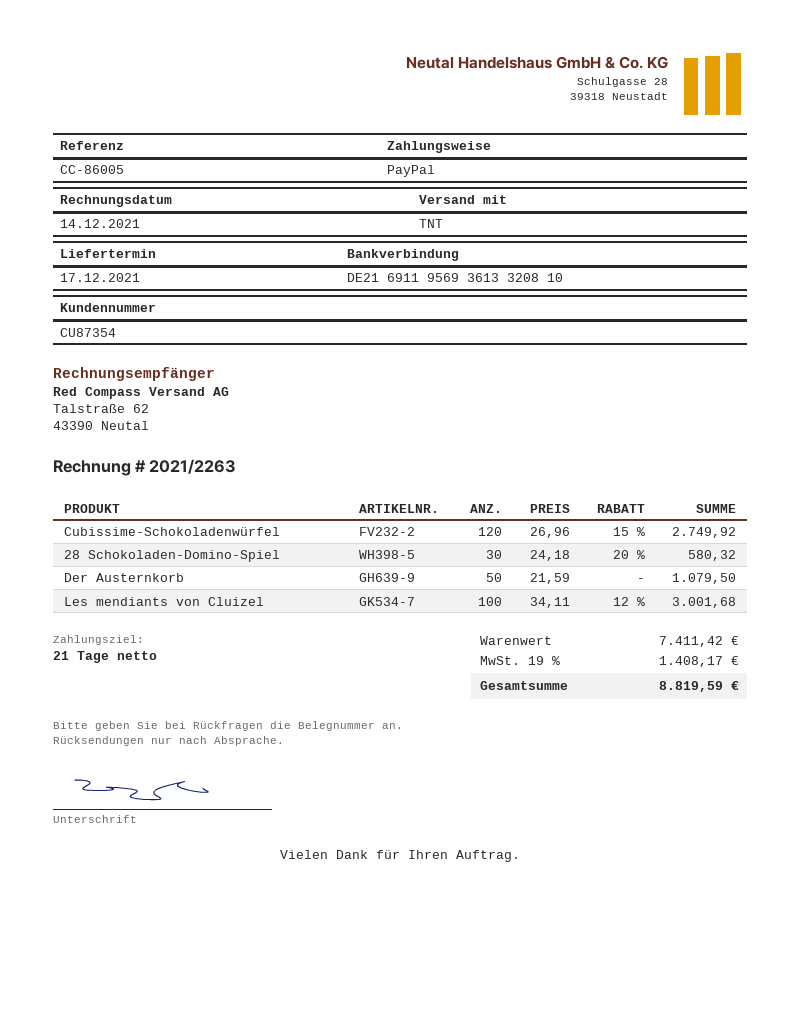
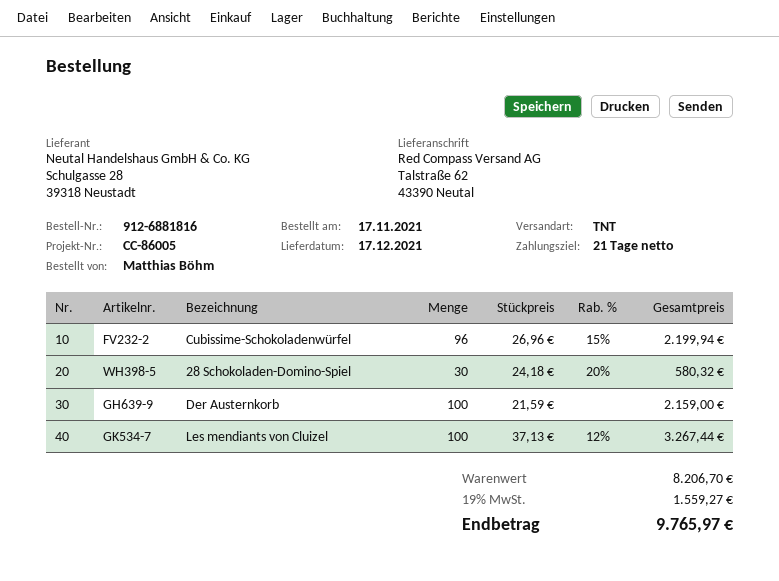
Cubissime-Schokoladenwürfel: 120 x 26.96 - 15% = 2749.92 -> 96 x 26.96 - 15% = 2199.94
Der Austernkorb: 50 x 21.59 = 1079.50 -> 100 x 21.59 = 2159.00
Les mendiants von Cluizel: 100 x 34.11 - 12% = 3001.68 -> 100 x 37.13 - 12% = 3267.44
subtotal: 7411.42 -> 8206.70
tax: 19% = 1408.17 -> 19% = 1559.27
total: 8819.59 -> 9765.97

